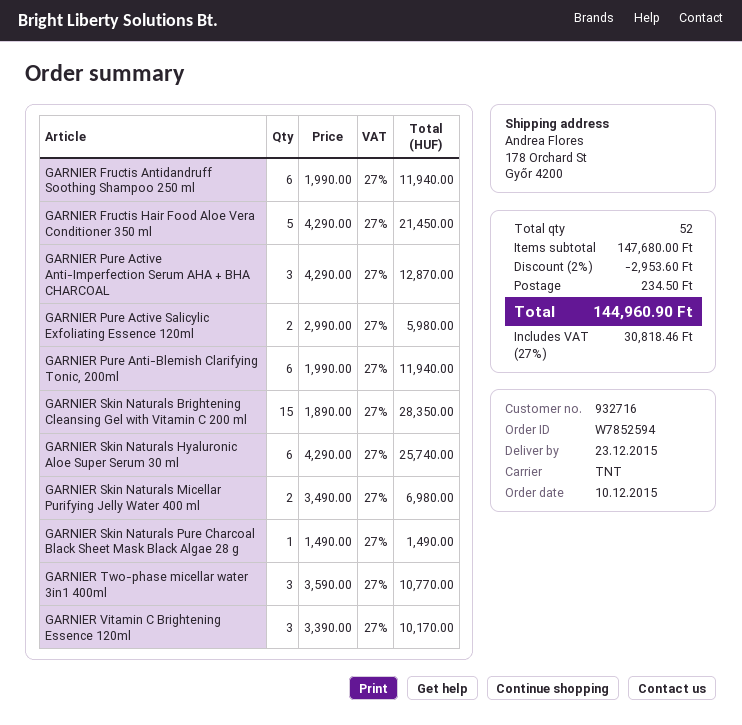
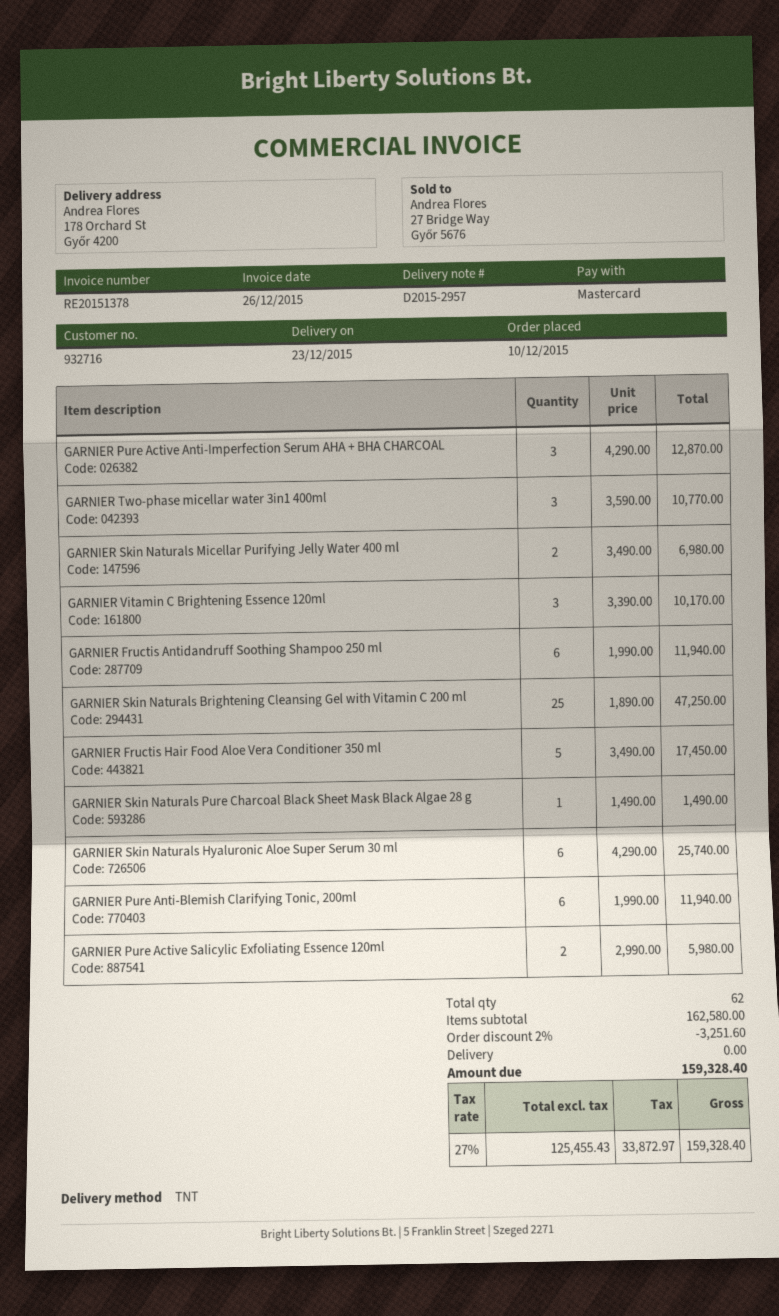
GARNIER Fructis Hair Food Aloe Vera Conditioner 350 ml: 5 x 4290.00 = 21450.00 -> 5 x 3490.00 = 17450.00
GARNIER Skin Naturals Brightening Cleansing Gel with Vitamin C 200 ml: 15 x 1890.00 = 28350.00 -> 25 x 1890.00 = 47250.00
total quantity: 52 -> 62
subtotal: 147680.00 -> 162580.00
discount: 2% = 2953.60 -> 2% = 3251.60
shipping: 234.50 -> 0.00
tax: 27% = 30818.46 -> 27% = 33872.97
total: 144960.90 -> 159328.40

